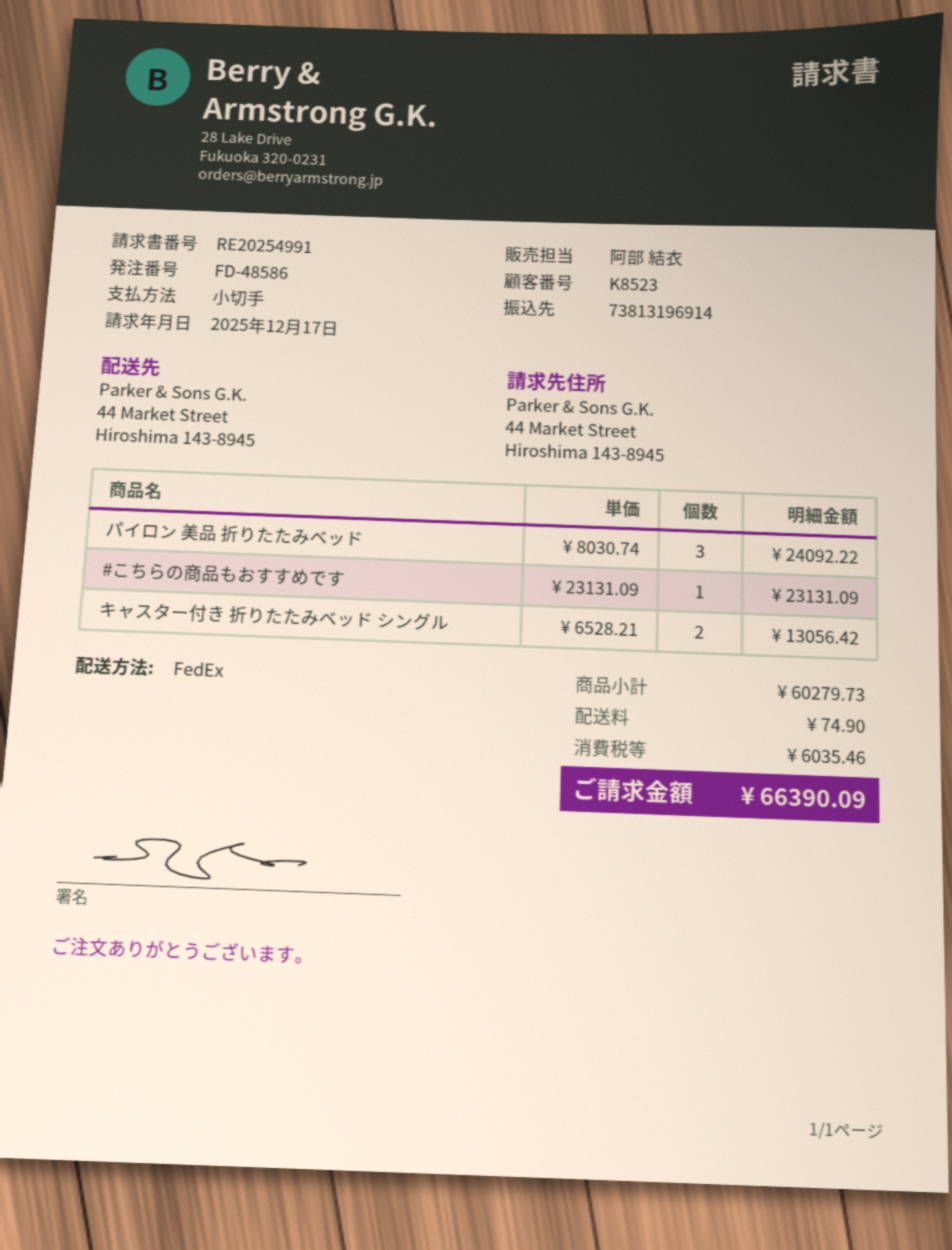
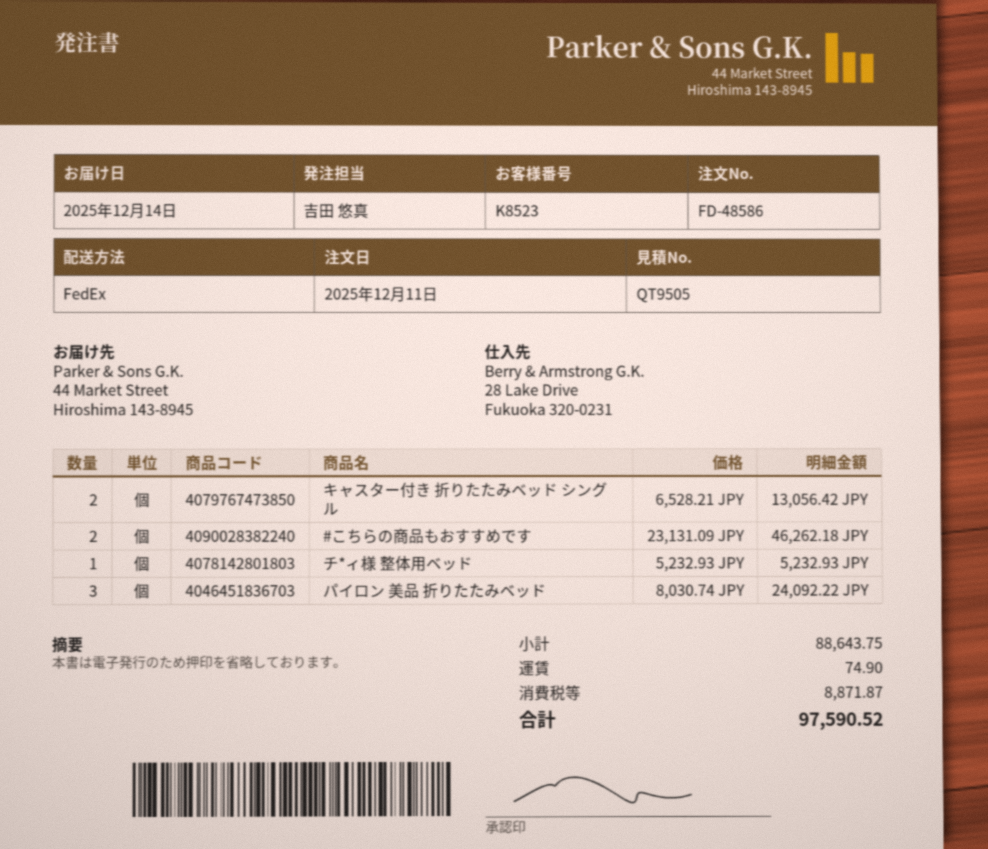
#こちらの商品もおすすめです: 1 x 23131.09 = 23131.09 -> 2 x 23131.09 = 46262.18
チ*ィ様 整体用ベッド: none -> 1 x 5232.93 = 5232.93
subtotal: 60279.73 -> 88643.75
tax: 6035.46 -> 8871.87
total: 66390.09 -> 97590.52

